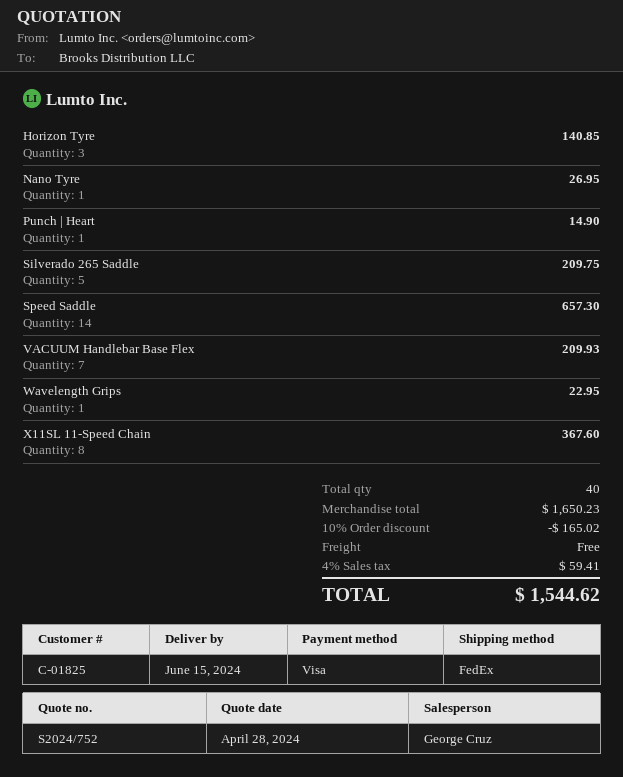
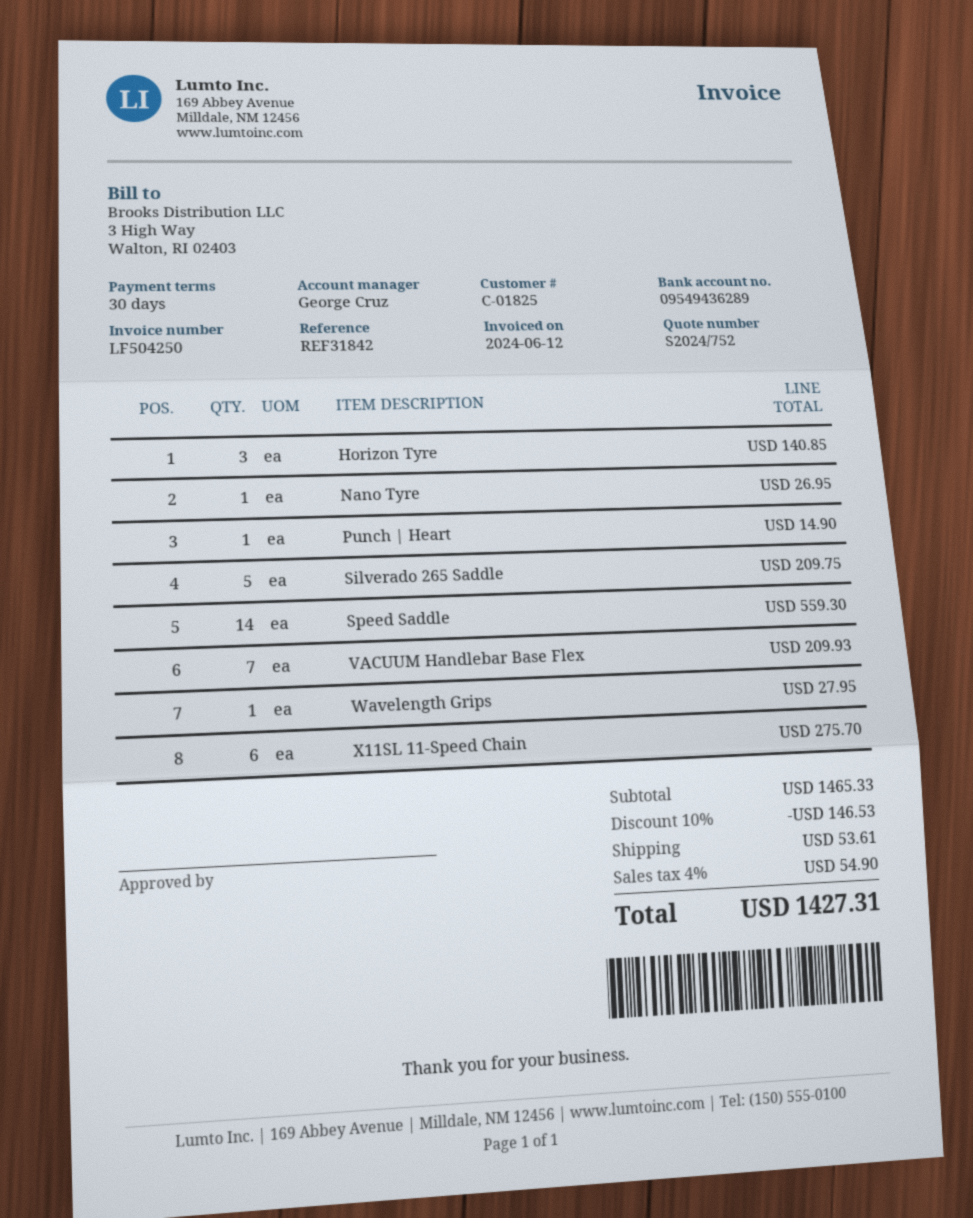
Speed Saddle: 14 for 657.30 -> 14 for 559.30
Wavelength Grips: 1 for 22.95 -> 1 for 27.95
X11SL 11-Speed Chain: 8 for 367.60 -> 6 for 275.70
subtotal: 1650.23 -> 1465.33
discount: 10% = 165.02 -> 10% = 146.53
shipping: 0.00 -> 53.61
tax: 4% = 59.41 -> 4% = 54.90
total: 1544.62 -> 1427.31

